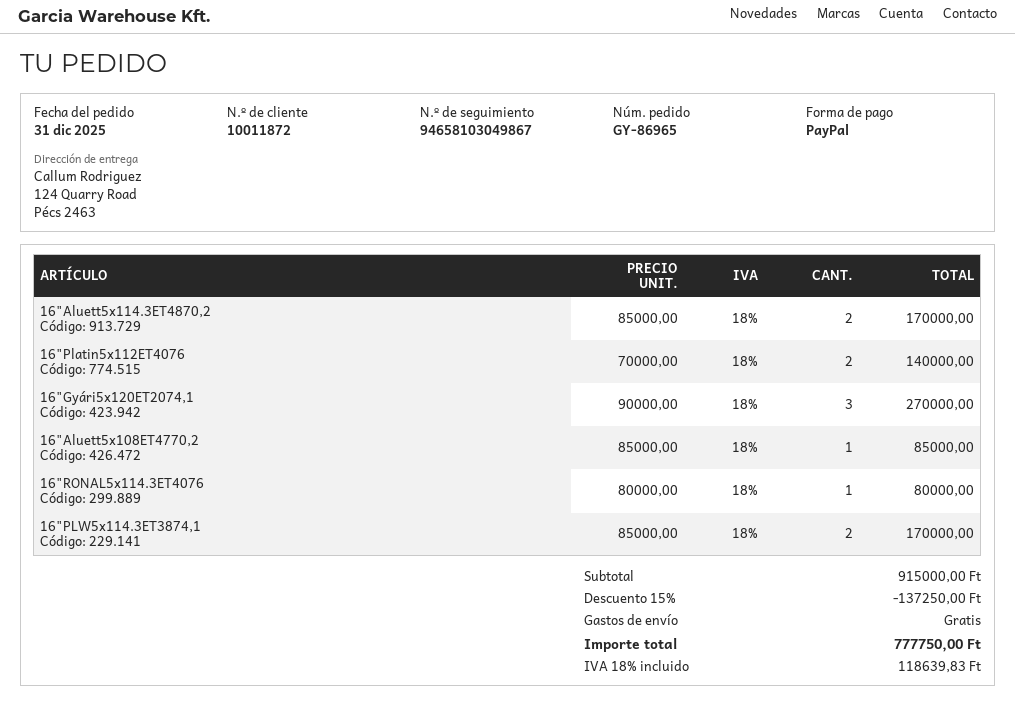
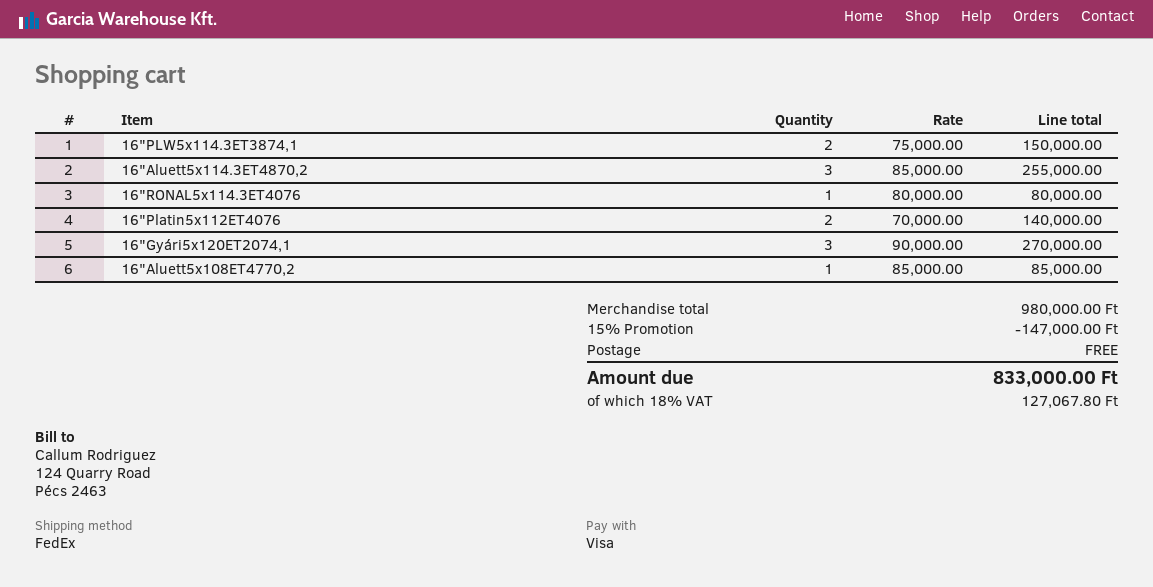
payment method: PayPal -> Visa
16"Aluett5x114.3ET4870,2: 2 x 85000.00 = 170000.00 -> 3 x 85000.00 = 255000.00
16"PLW5x114.3ET3874,1: 2 x 85000.00 = 170000.00 -> 2 x 75000.00 = 150000.00
subtotal: 915000.00 -> 980000.00
discount: 15% = 137250.00 -> 15% = 147000.00
tax: 18% = 118639.83 -> 18% = 127067.80
total: 777750.00 -> 833000.00

